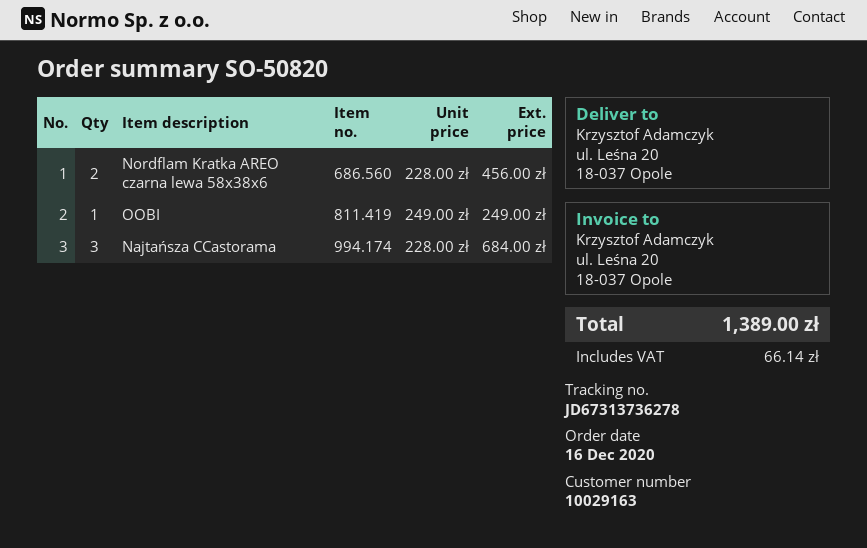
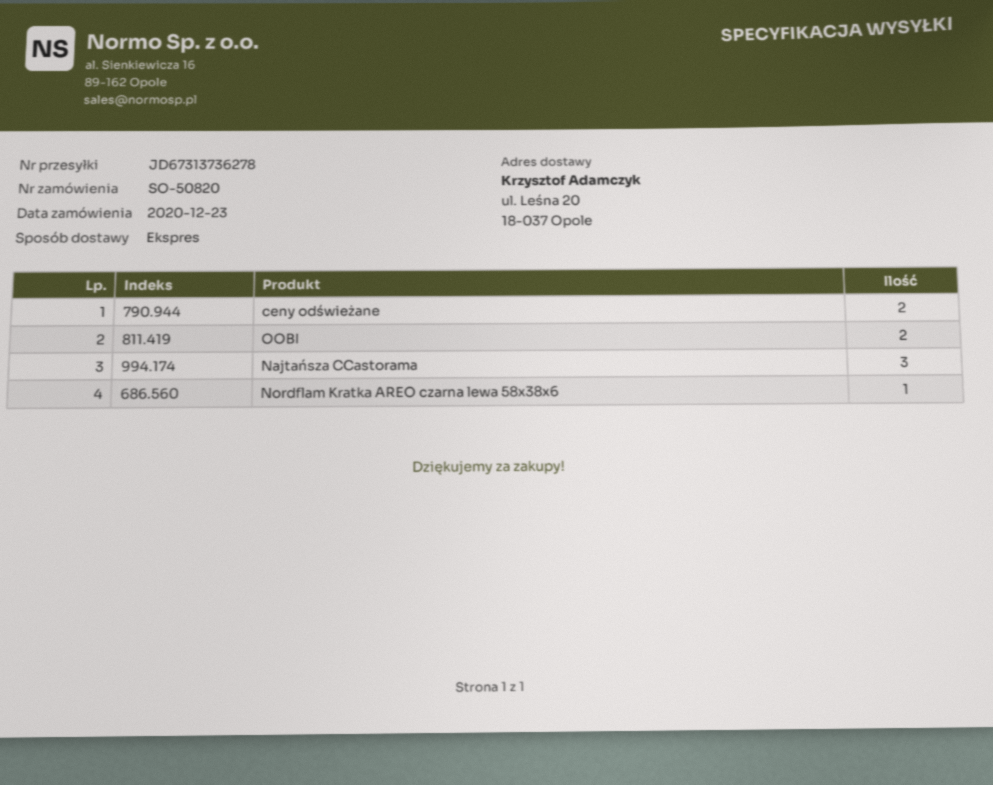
order date: 2020-12-16 -> 2020-12-23
Nordflam Kratka AREO czarna lewa 58x38x6: 2 -> 1
OOBI: 1 -> 2
ceny odświeżane: none -> 2

